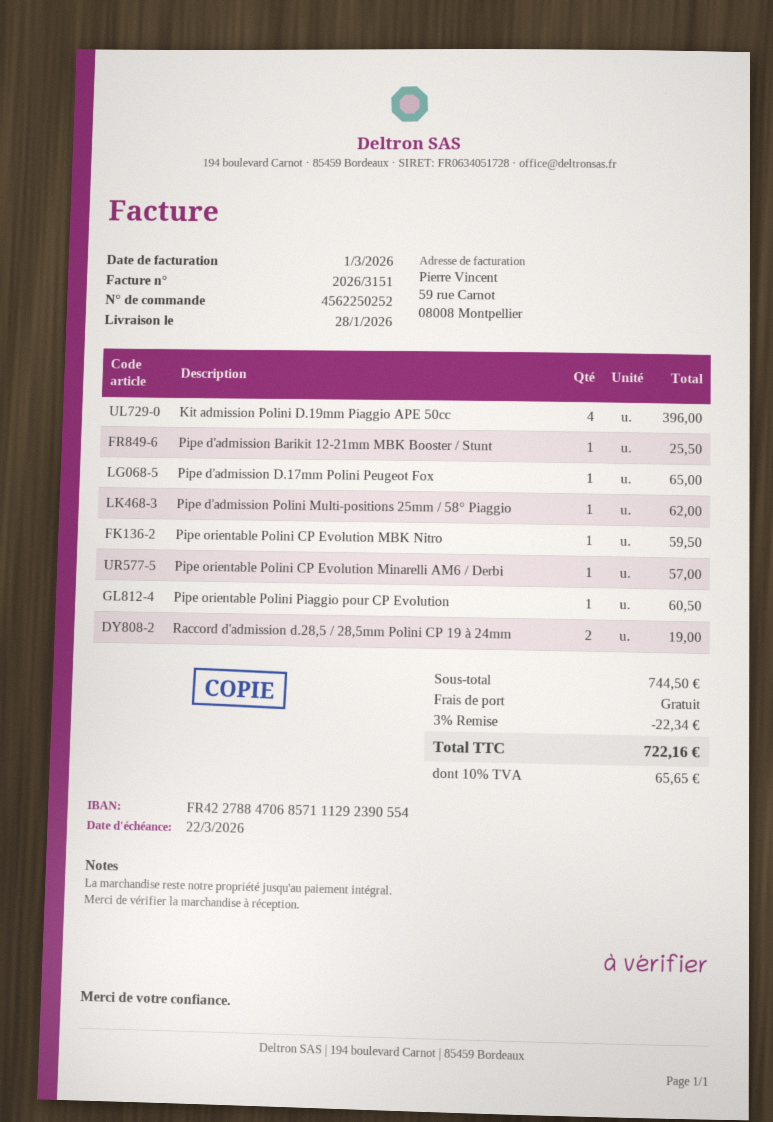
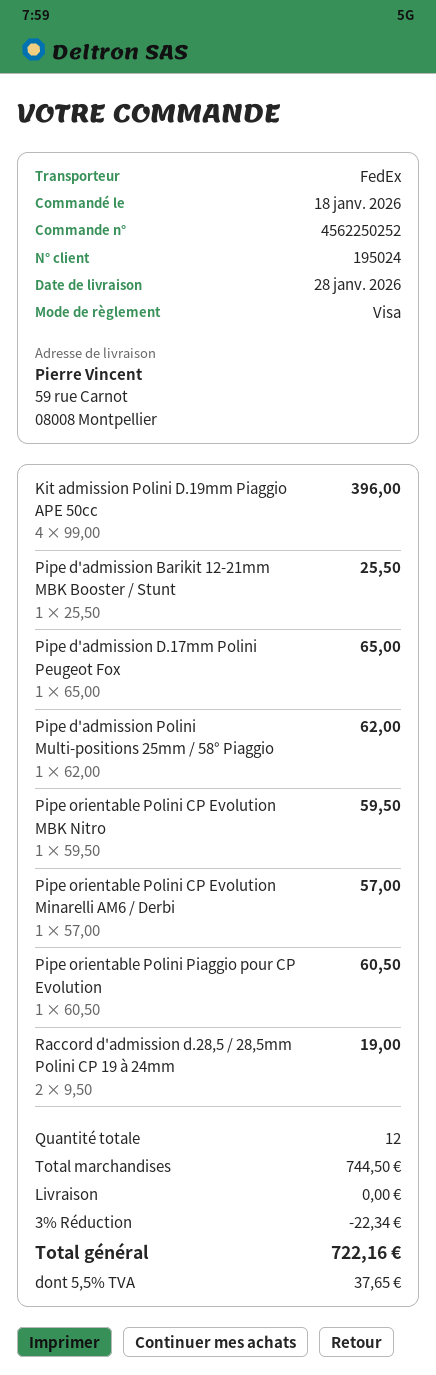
tax: 10% = 65.65 -> 5.5% = 37.65

